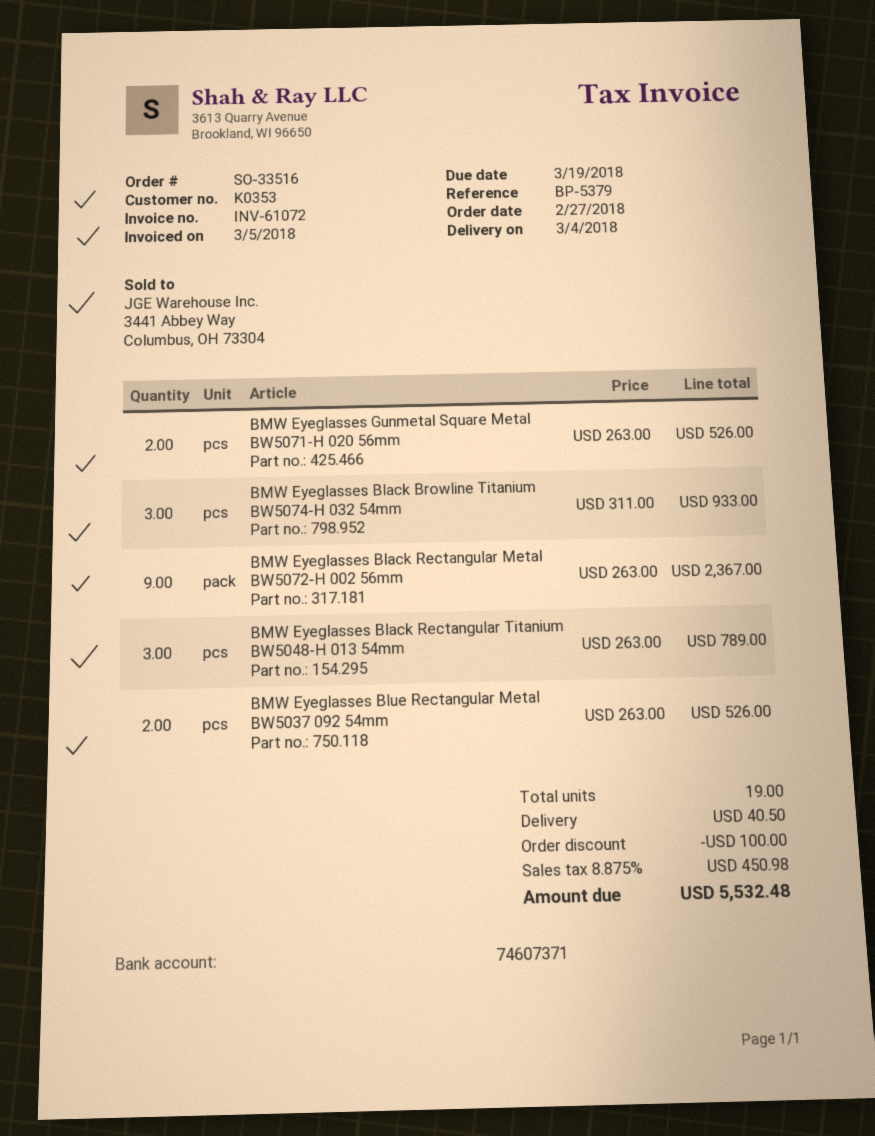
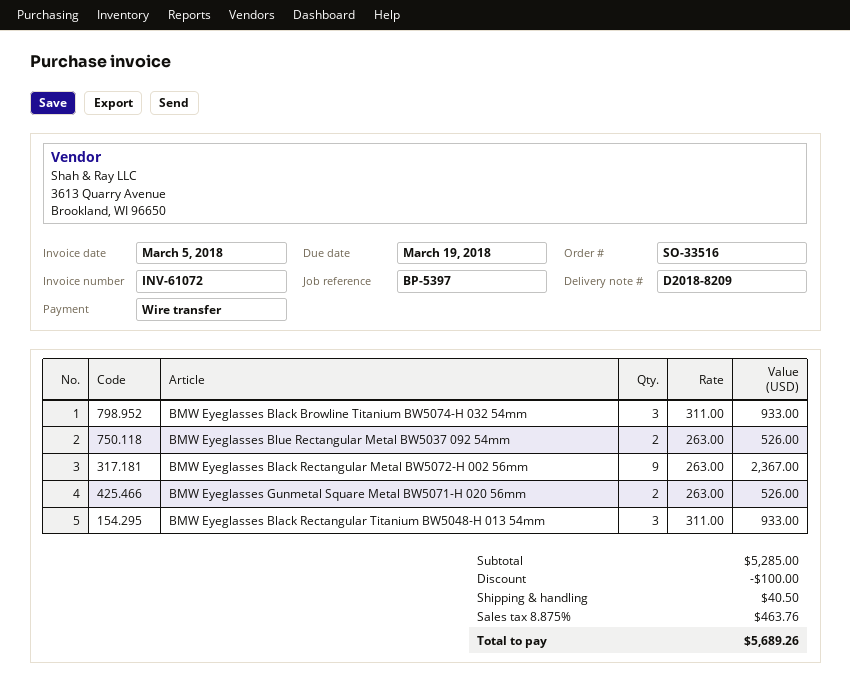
reference: BP-5379 -> BP-5397
BMW Eyeglasses Black Rectangular Titanium BW5048-H 013 54mm: 3 x 263.00 = 789.00 -> 3 x 311.00 = 933.00
tax: 8.875% = 450.98 -> 8.875% = 463.76
total: 5532.48 -> 5689.26

